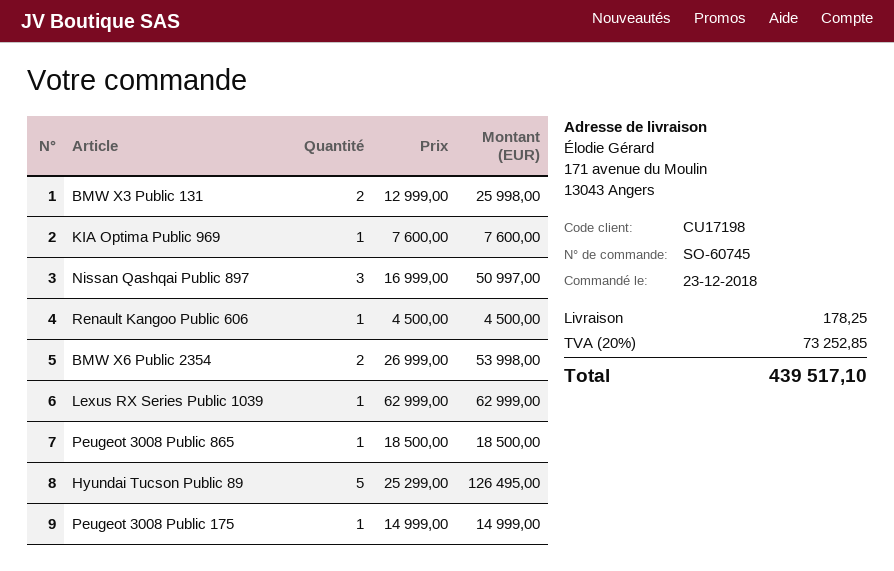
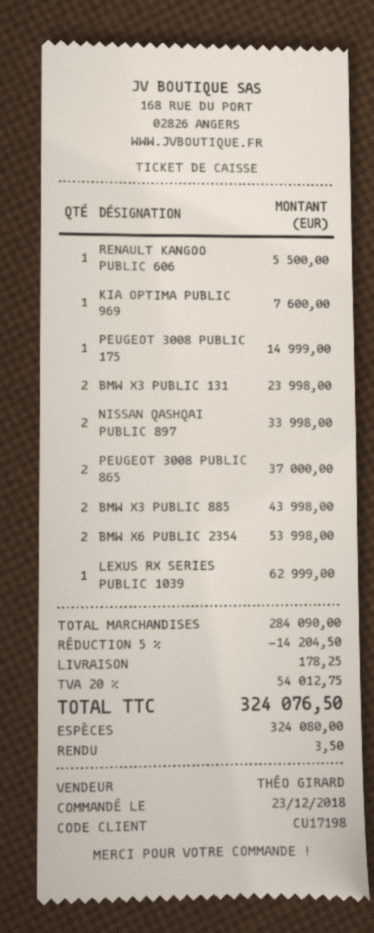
BMW X3 Public 131: 2 for 25998.00 -> 2 for 23998.00
Nissan Qashqai Public 897: 3 for 50997.00 -> 2 for 33998.00
Renault Kangoo Public 606: 1 for 4500.00 -> 1 for 5500.00
Peugeot 3008 Public 865: 1 for 18500.00 -> 2 for 37000.00
Hyundai Tucson Public 89: 5 for 126495.00 -> none
BMW X3 PUBLIC 885: none -> 2 for 43998.00
discount: none -> 5% = 14204.50
tax: 20% = 73252.85 -> 20% = 54012.75
total: 439517.10 -> 324076.50

